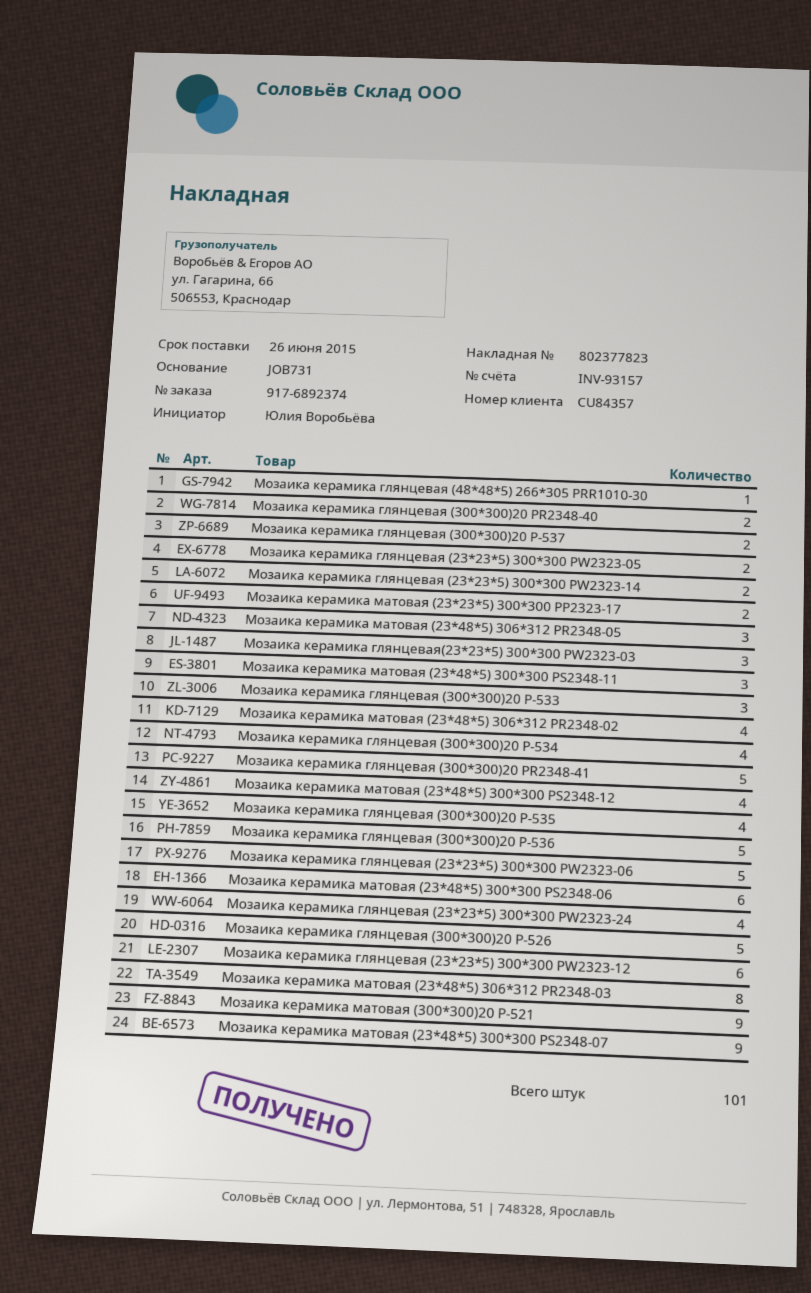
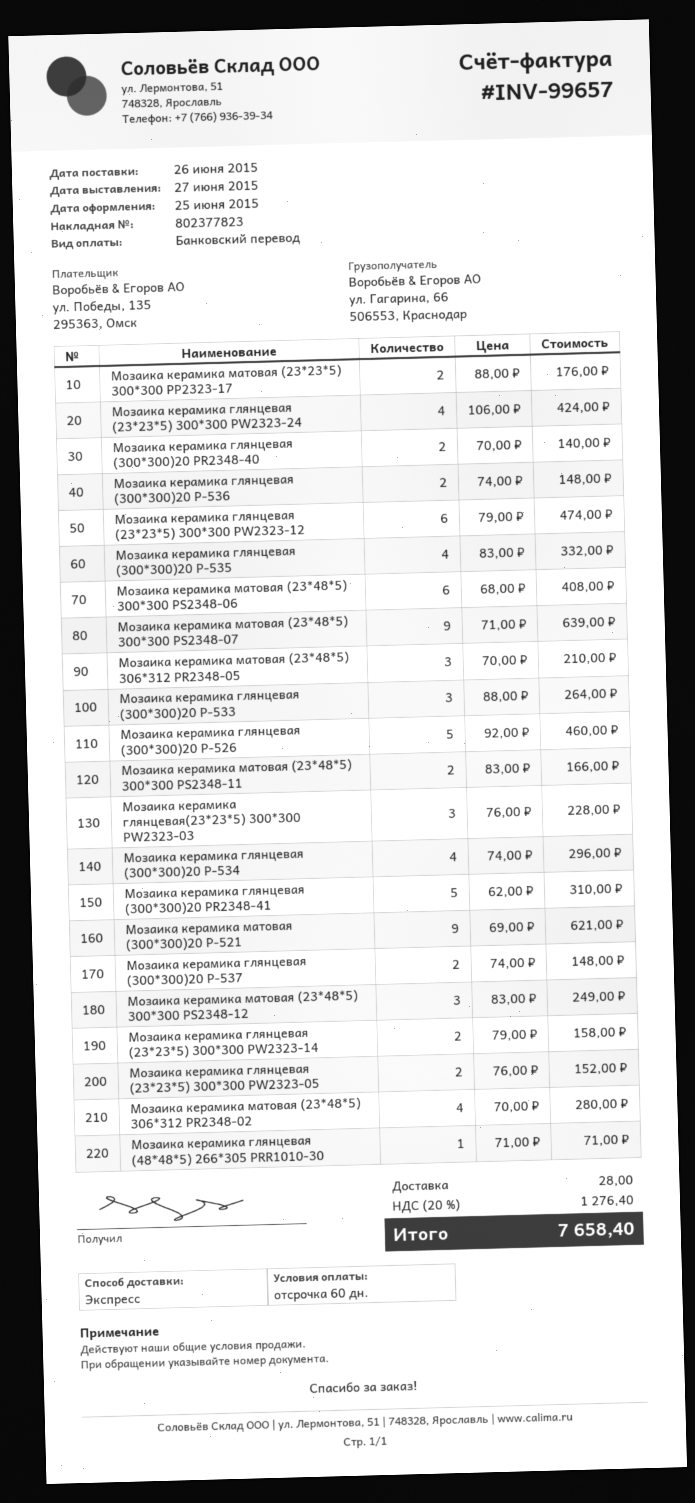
invoice number: INV-93157 -> INV-99657
Мозаика керамика матовая (23*48*5) 300*300 PS2348-11: 3 -> 2
Мозаика керамика матовая (23*48*5) 300*300 PS2348-12: 4 -> 3
Мозаика керамика глянцевая (300*300)20 P-536: 5 -> 2
Мозаика керамика глянцевая (23*23*5) 300*300 PW2323-06: 5 -> none
Мозаика керамика матовая (23*48*5) 306*312 PR2348-03: 8 -> none

